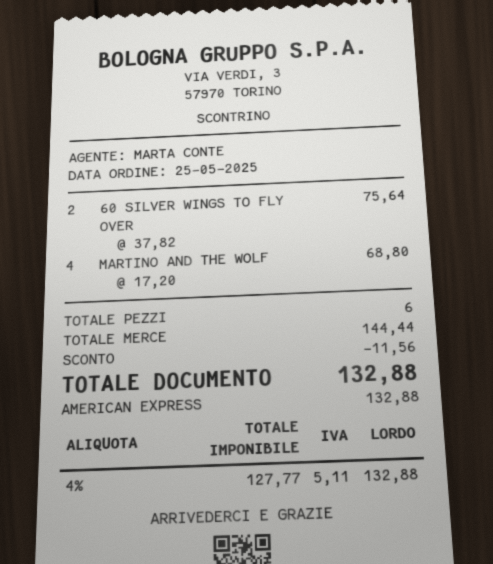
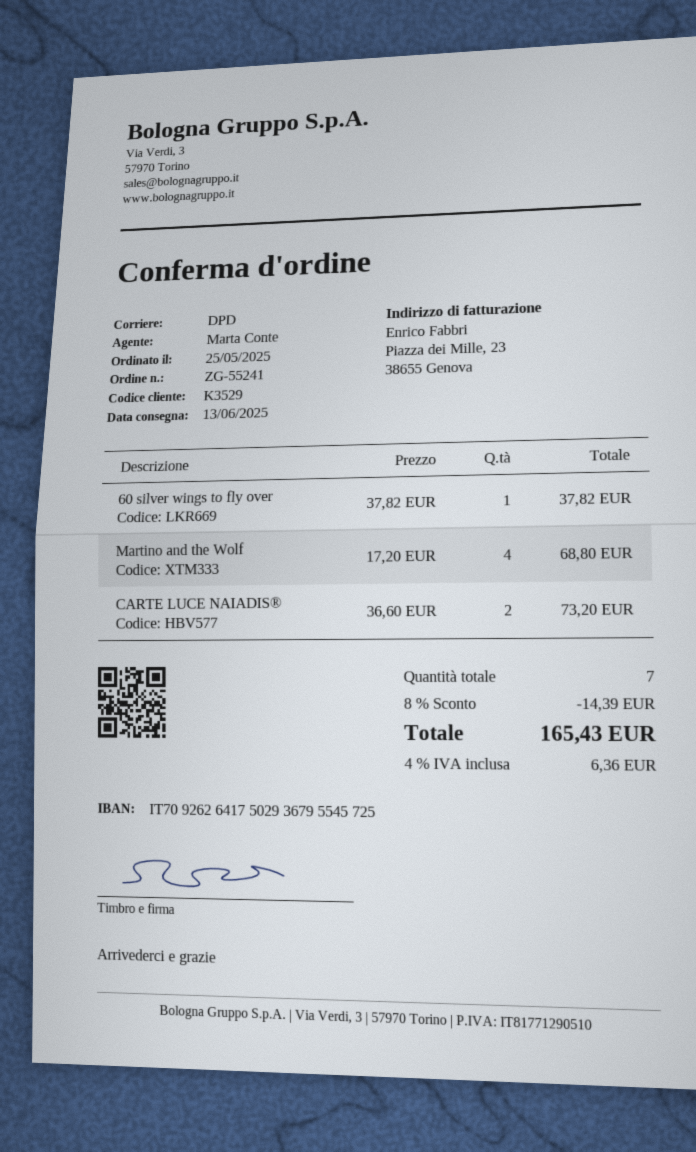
60 SILVER WINGS TO FLY OVER: 2 x 37.82 = 75.64 -> 1 x 37.82 = 37.82
CARTE LUCE NAIADIS®: none -> 2 x 36.60 = 73.20
total quantity: 6 -> 7
discount: 11.56 -> 14.39
tax: 4% = 5.11 -> 4% = 6.36
total: 132.88 -> 165.43

